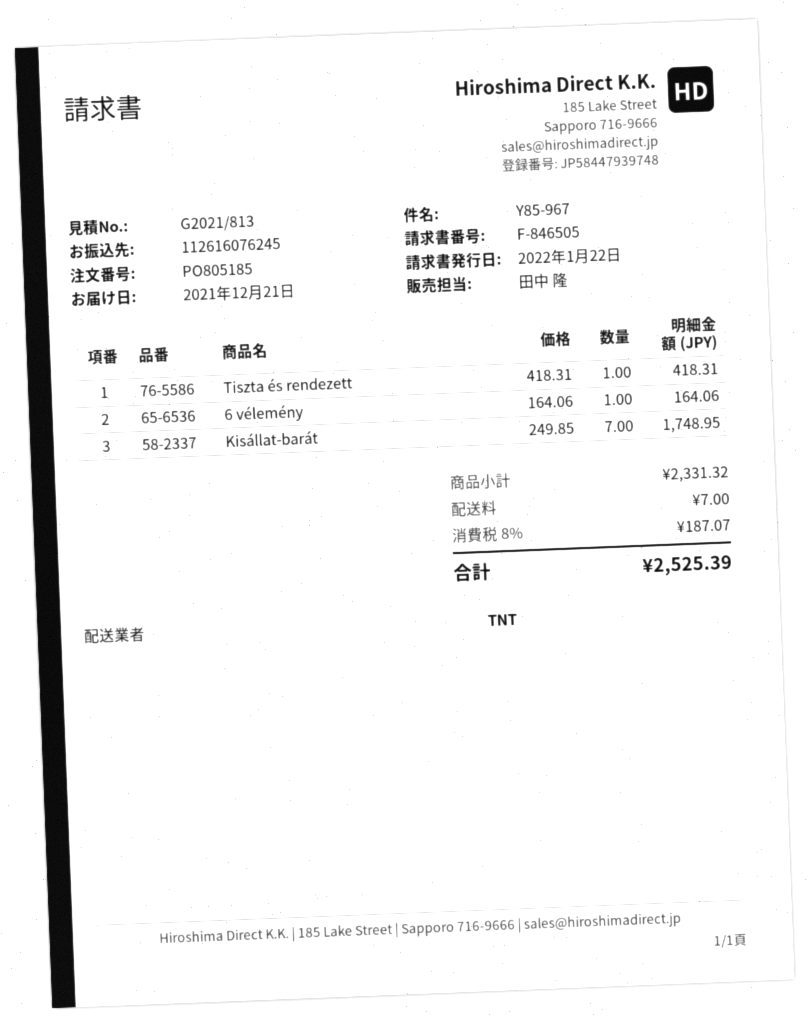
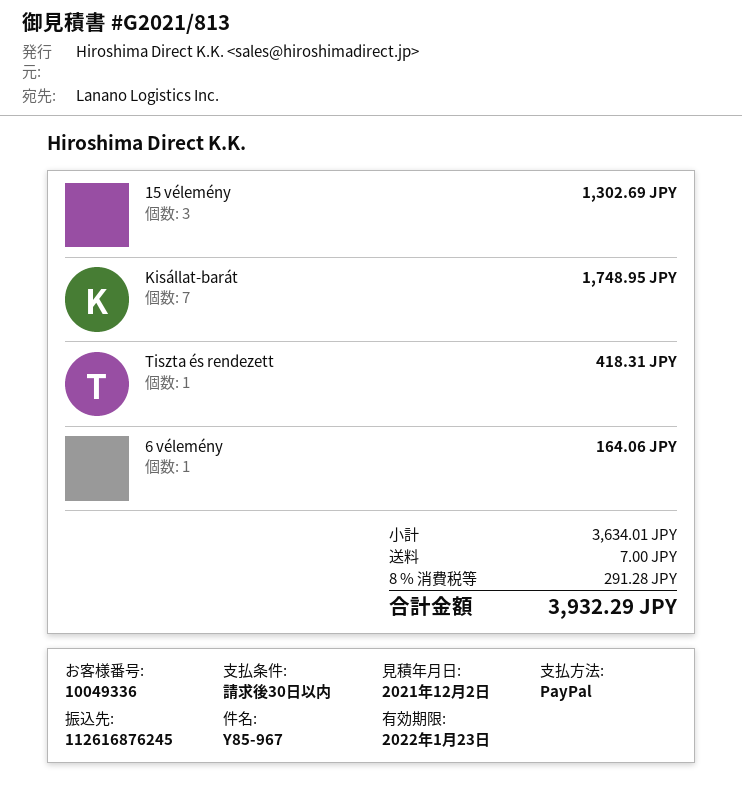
bank account: 112616076245 -> 112616876245
15 vélemény: none -> 3 for 1302.69
subtotal: 2331.32 -> 3634.01
tax: 8% = 187.07 -> 8% = 291.28
total: 2525.39 -> 3932.29

